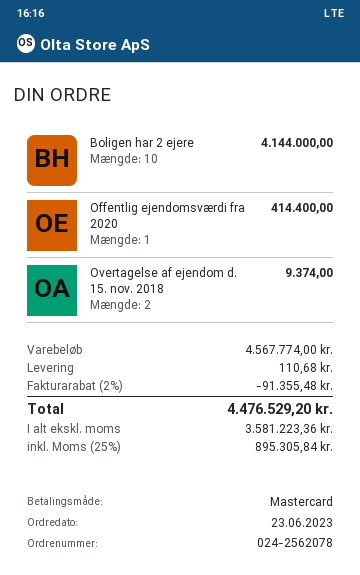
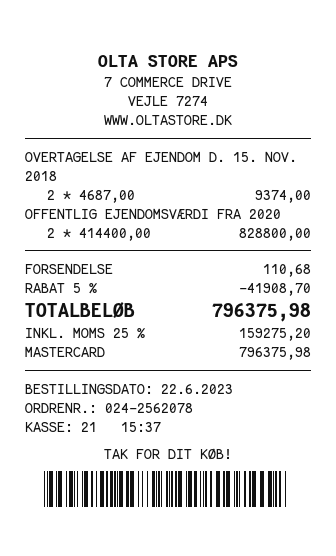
order date: 2023-06-23 -> 2023-06-22
Boligen har 2 ejere: 10 for 4144000.00 -> none
Offentlig ejendomsværdi fra 2020: 1 for 414400.00 -> 2 for 828800.00
discount: 2% = 91355.48 -> 5% = 41908.70
tax: 25% = 895305.84 -> 25% = 159275.20
total: 4476529.20 -> 796375.98

